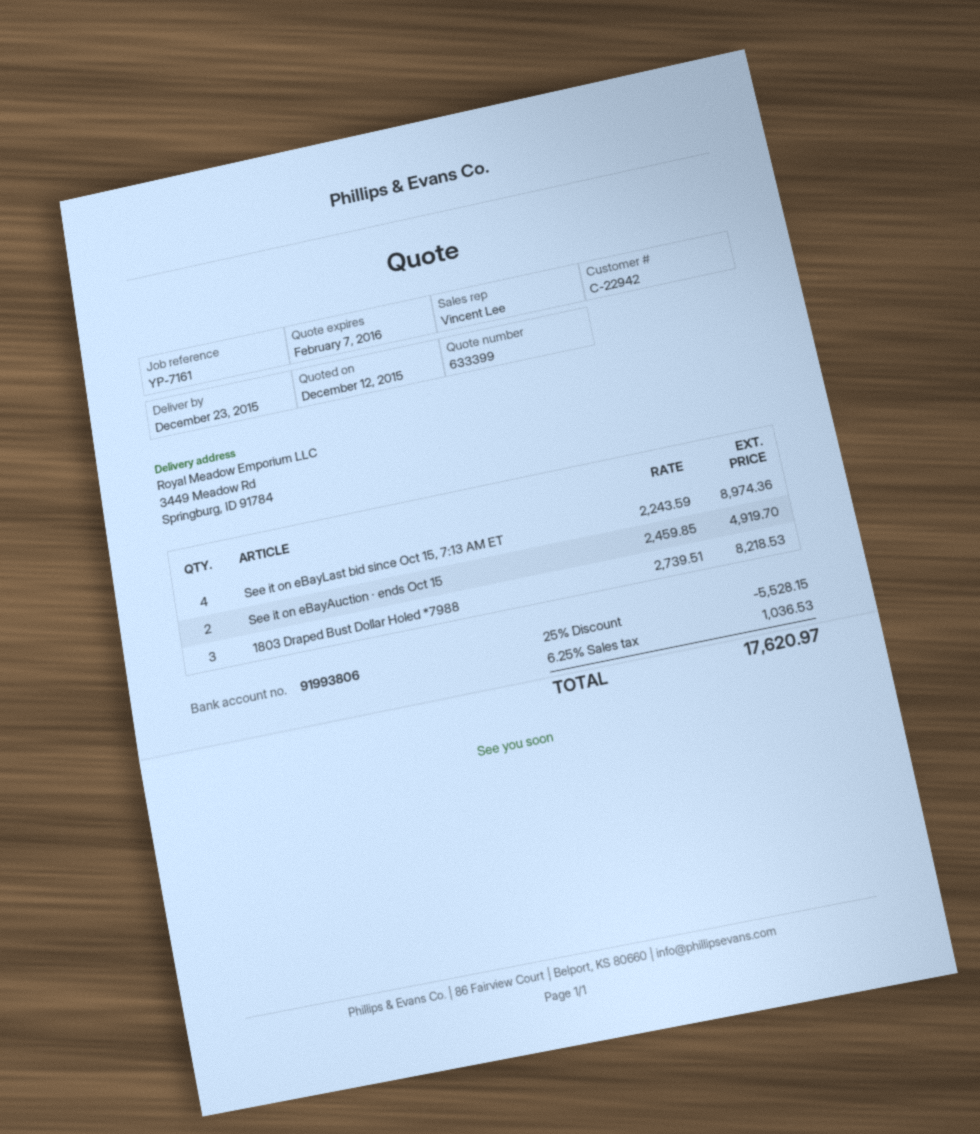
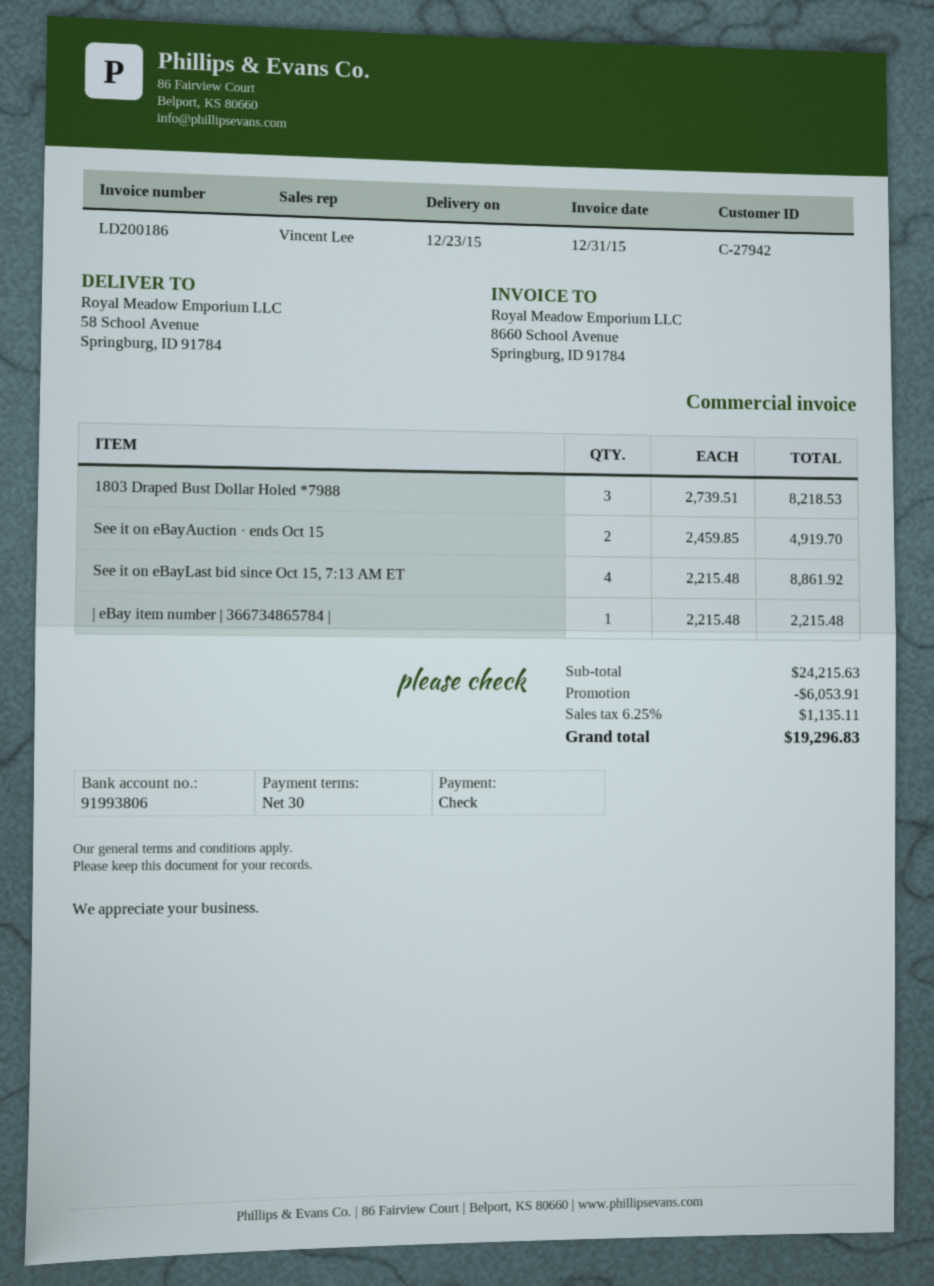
customer number: C-22942 -> C-27942
ship to: 3449 Meadow Rd, Springburg, ID 91784 -> 58 School Avenue, Springburg, ID 91784
See it on eBayLast bid since Oct 15, 7:13 AM ET: 4 x 2243.59 = 8974.36 -> 4 x 2215.48 = 8861.92
| eBay item number | 366734865784 |: none -> 1 x 2215.48 = 2215.48
discount: 5528.15 -> 6053.91
tax: 6.25% = 1036.53 -> 6.25% = 1135.11
total: 17620.97 -> 19296.83

